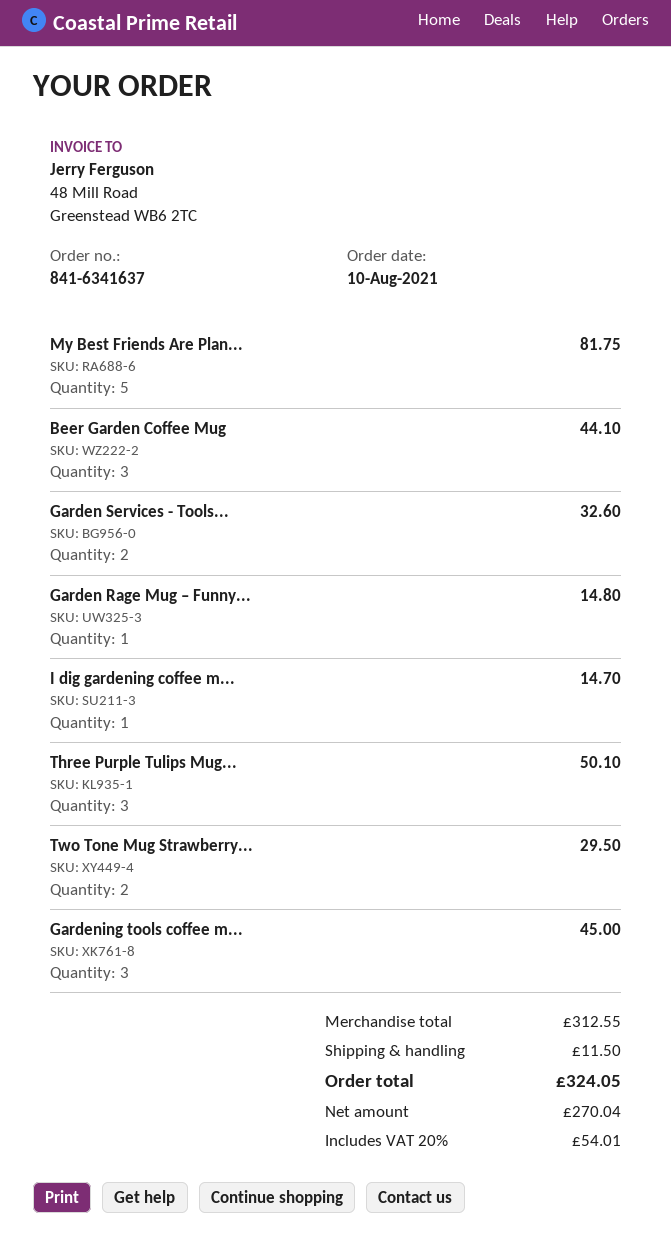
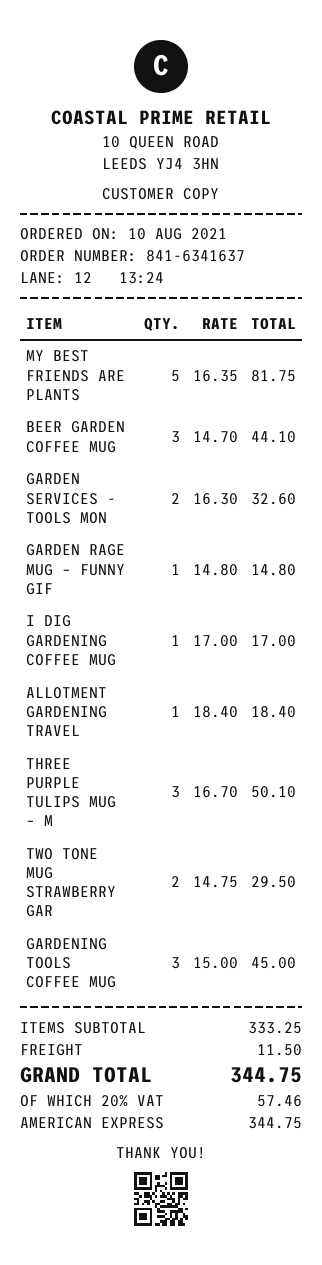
I dig gardening coffee m...: 1 for 14.70 -> 1 for 17.00
ALLOTMENT GARDENING TRAVEL: none -> 1 for 18.40
subtotal: 312.55 -> 333.25
tax: 20% = 54.01 -> 20% = 57.46
total: 324.05 -> 344.75

